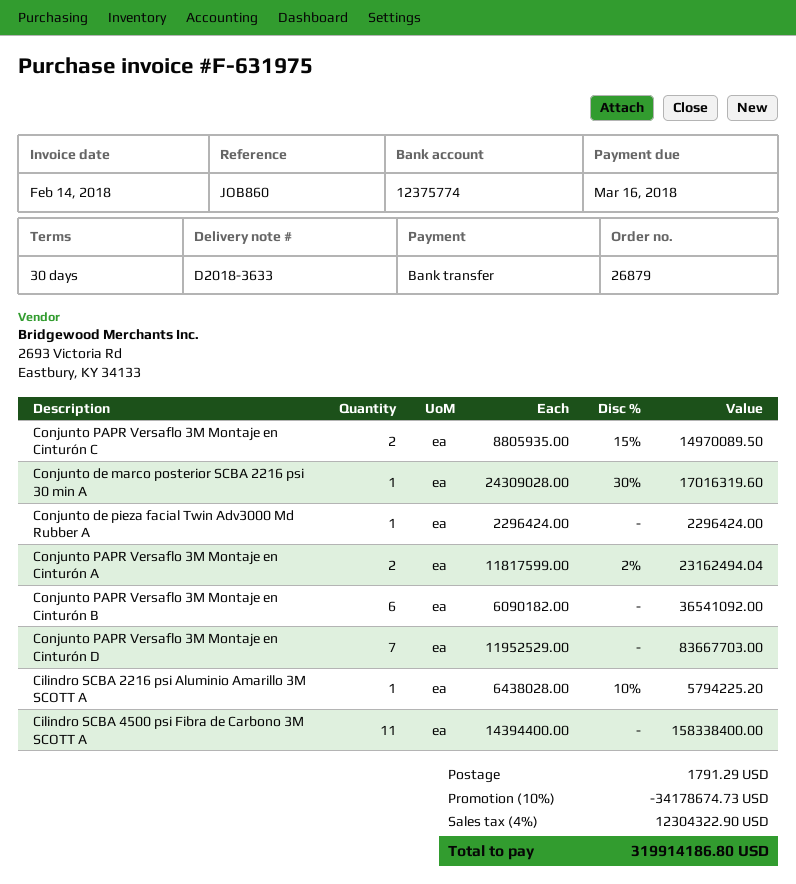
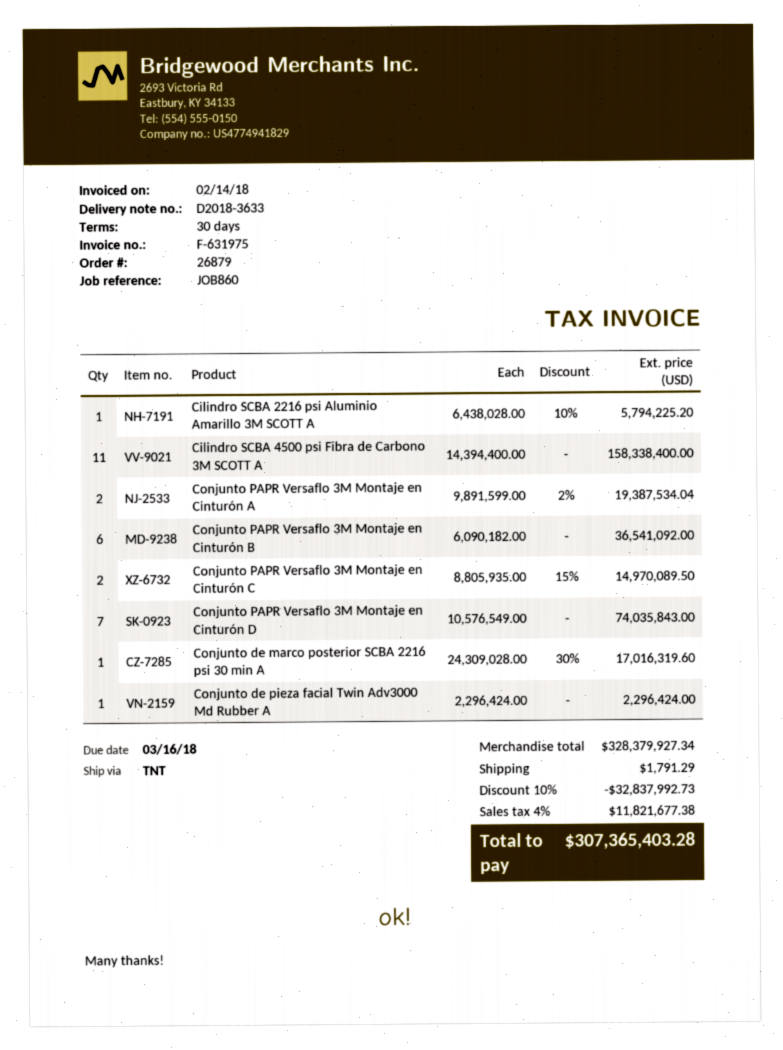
Conjunto PAPR Versaflo 3M Montaje en Cinturón A: 2 x 11817599.00 - 2% = 23162494.04 -> 2 x 9891599.00 - 2% = 19387534.04
Conjunto PAPR Versaflo 3M Montaje en Cinturón D: 7 x 11952529.00 = 83667703.00 -> 7 x 10576549.00 = 74035843.00
discount: 10% = 34178674.73 -> 10% = 32837992.73
tax: 4% = 12304322.90 -> 4% = 11821677.38
total: 319914186.80 -> 307365403.28

